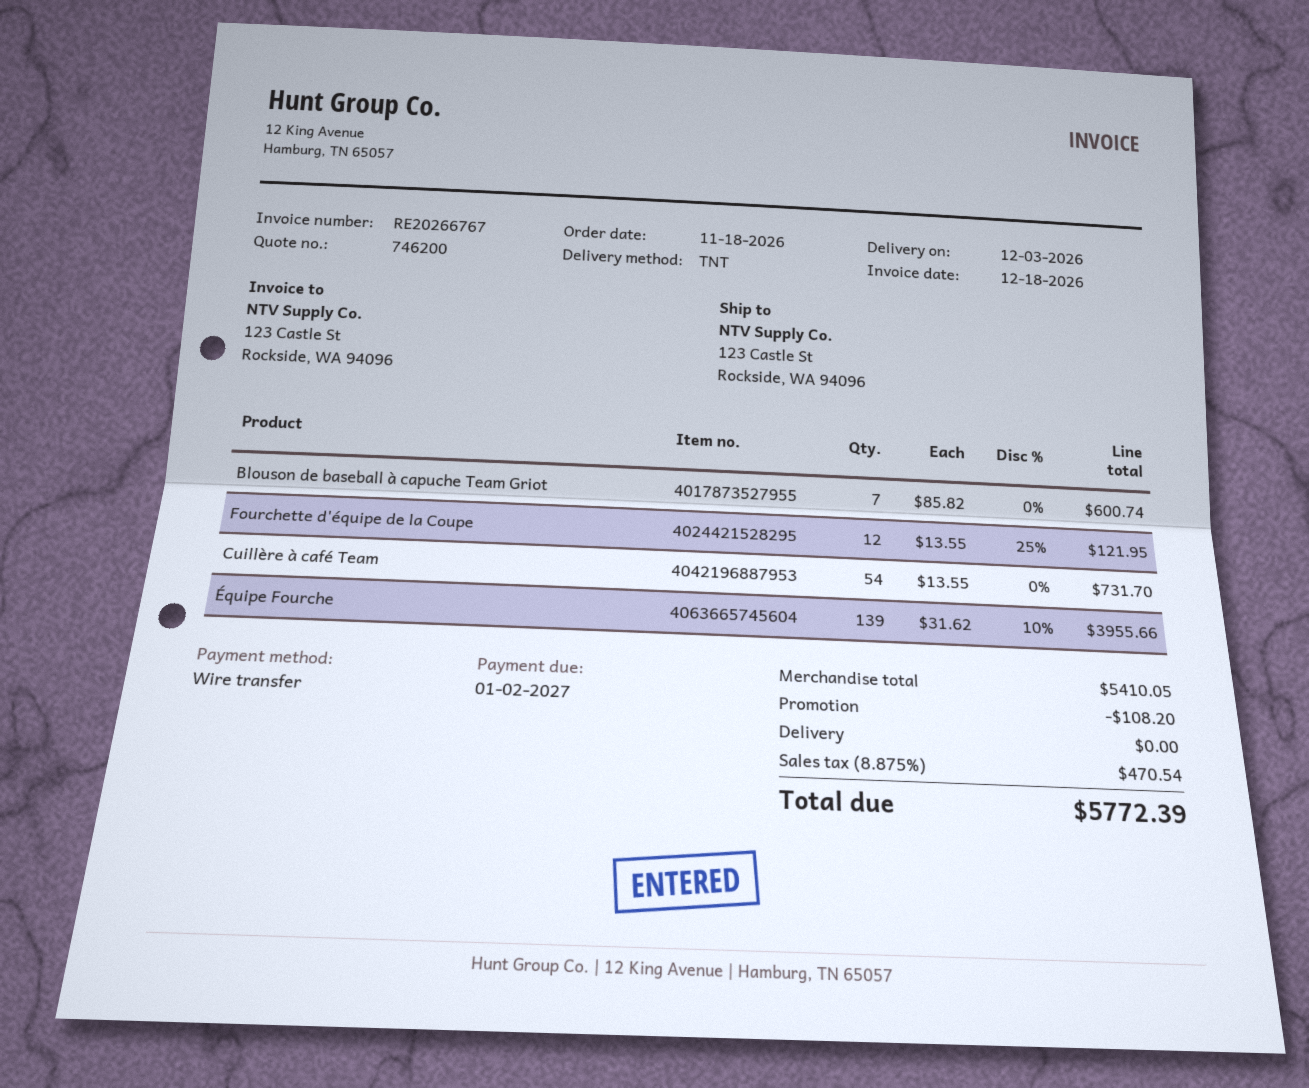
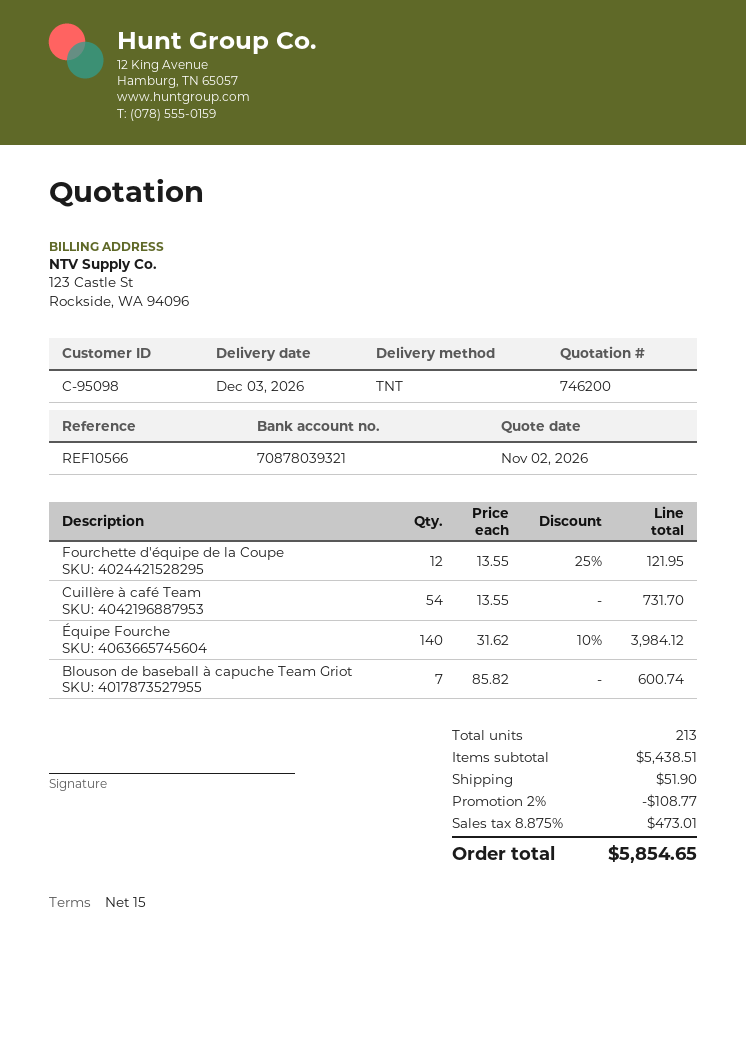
Équipe Fourche: 139 x 31.62 - 10% = 3955.66 -> 140 x 31.62 - 10% = 3984.12
subtotal: 5410.05 -> 5438.51
discount: 108.20 -> 108.77
shipping: 0.00 -> 51.90
tax: 8.875% = 470.54 -> 8.875% = 473.01
total: 5772.39 -> 5854.65

